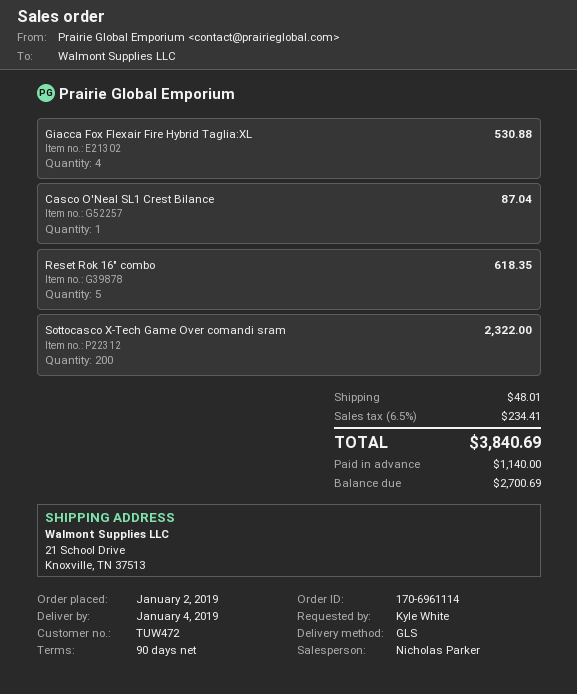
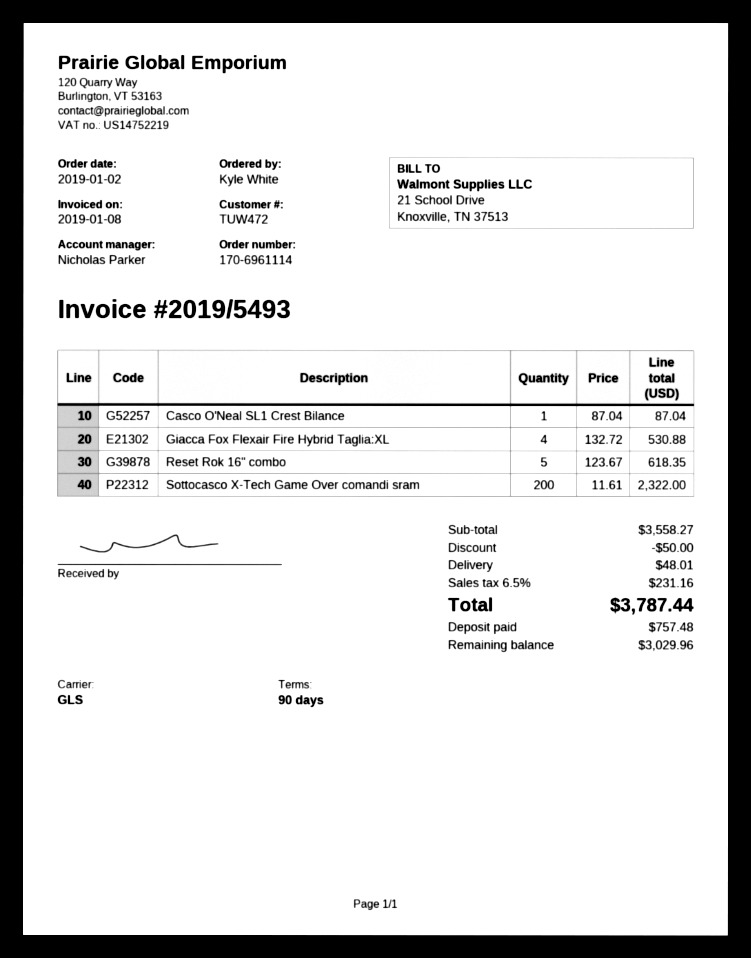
discount: none -> 50.00
tax: 6.5% = 234.41 -> 6.5% = 231.16
total: 3840.69 -> 3787.44
deposit: 1140.00 -> 757.48
balance: 2700.69 -> 3029.96

